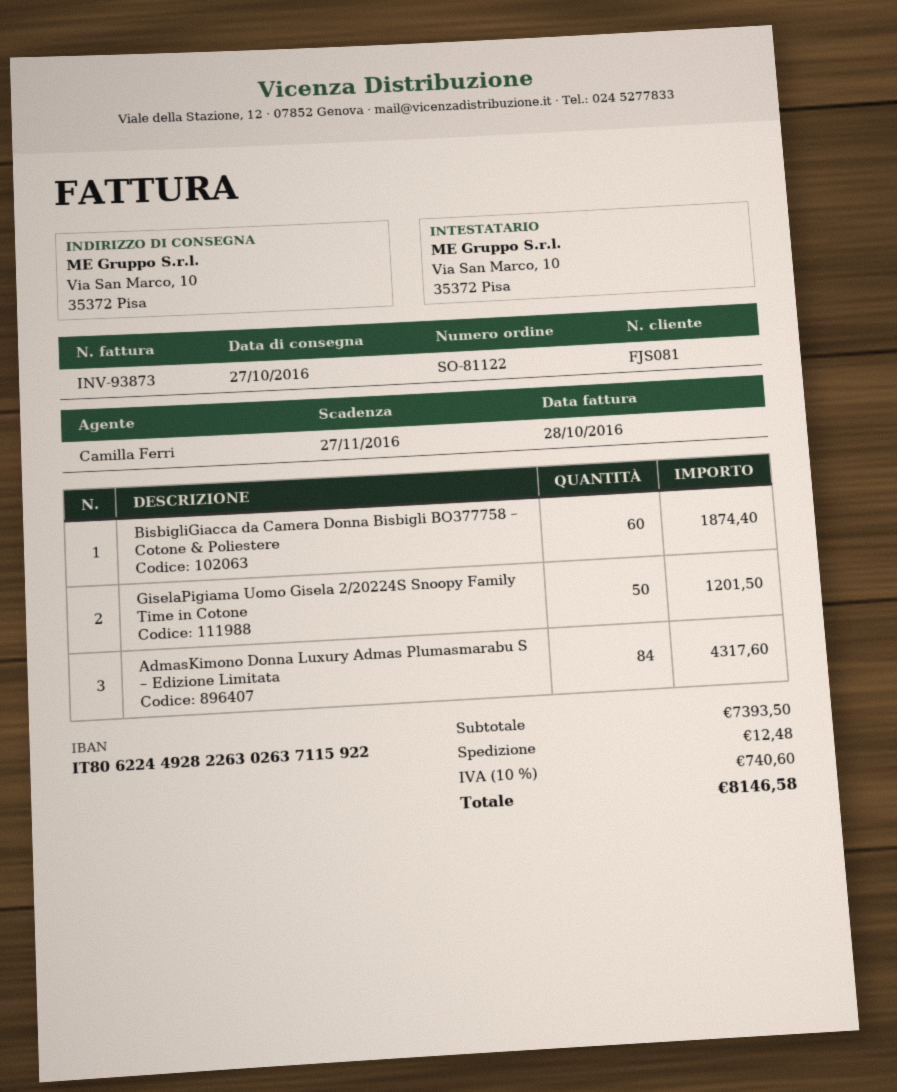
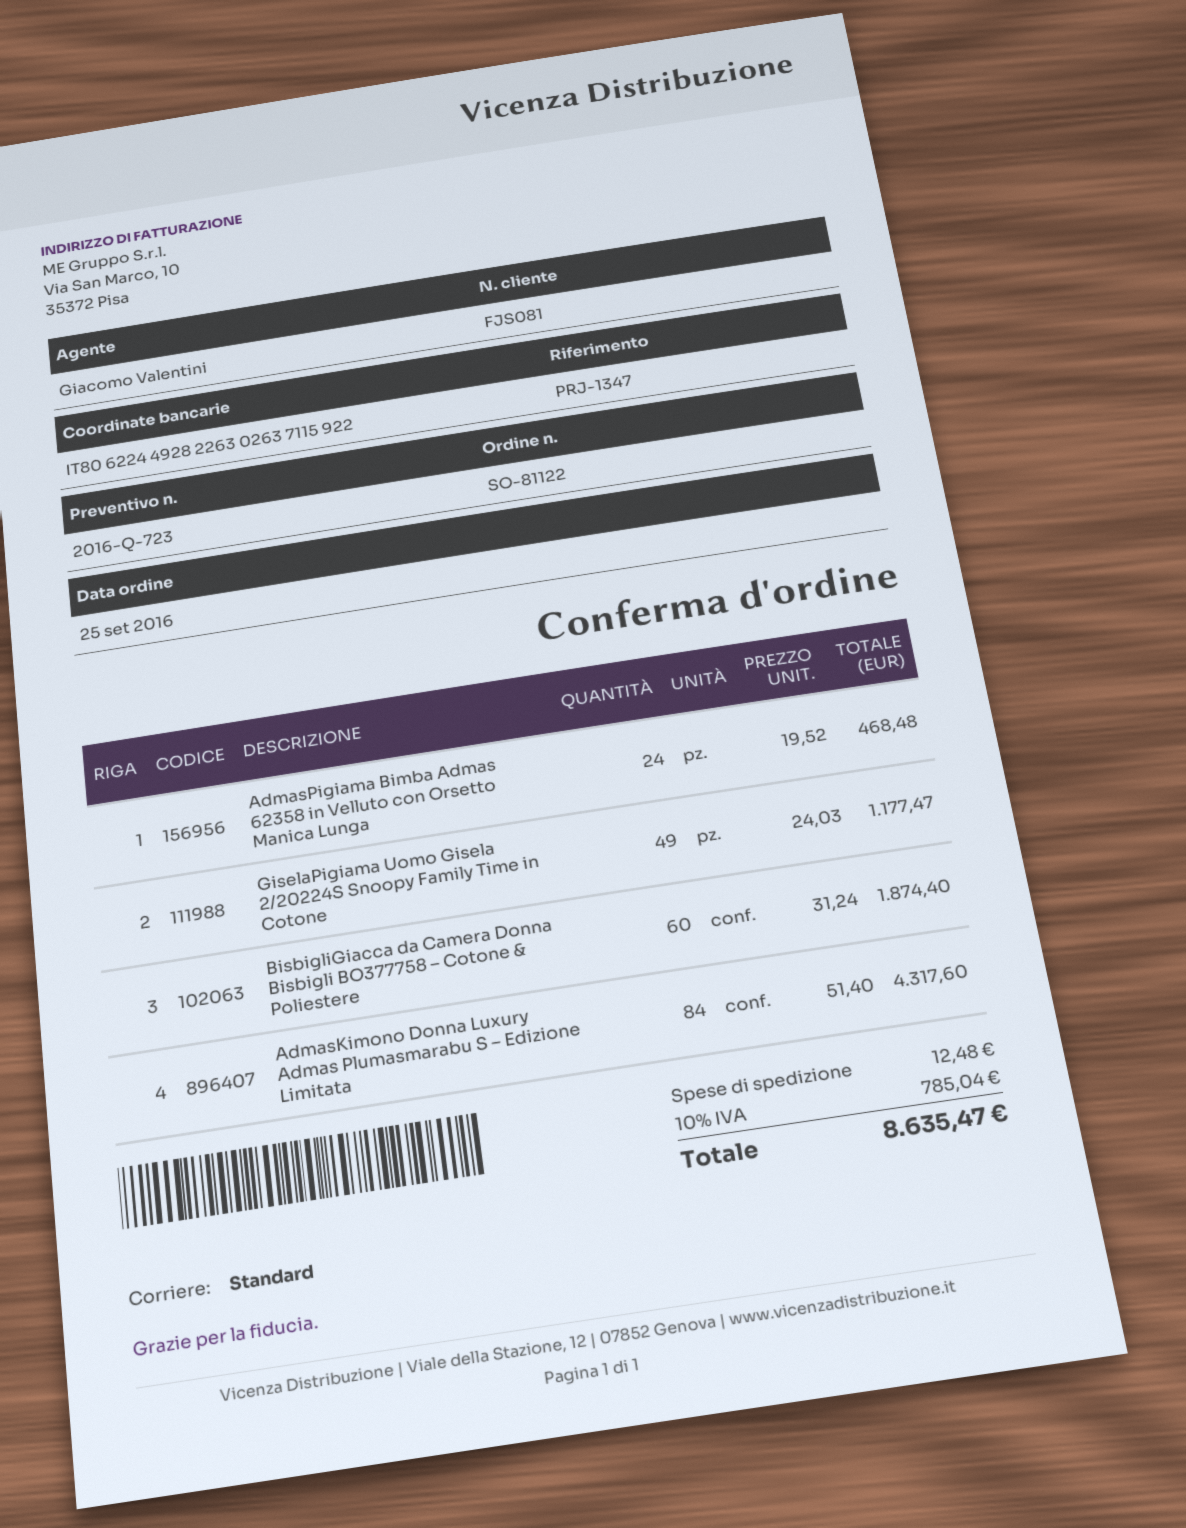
sales rep: Camilla Ferri -> Giacomo Valentini
GiselaPigiama Uomo Gisela 2/20224S Snoopy Family Time in Cotone: 50 for 1201.50 -> 49 for 1177.47
AdmasPigiama Bimba Admas 62358 in Velluto con Orsetto Manica Lunga: none -> 24 for 468.48
tax: 10% = 740.60 -> 10% = 785.04
total: 8146.58 -> 8635.47

